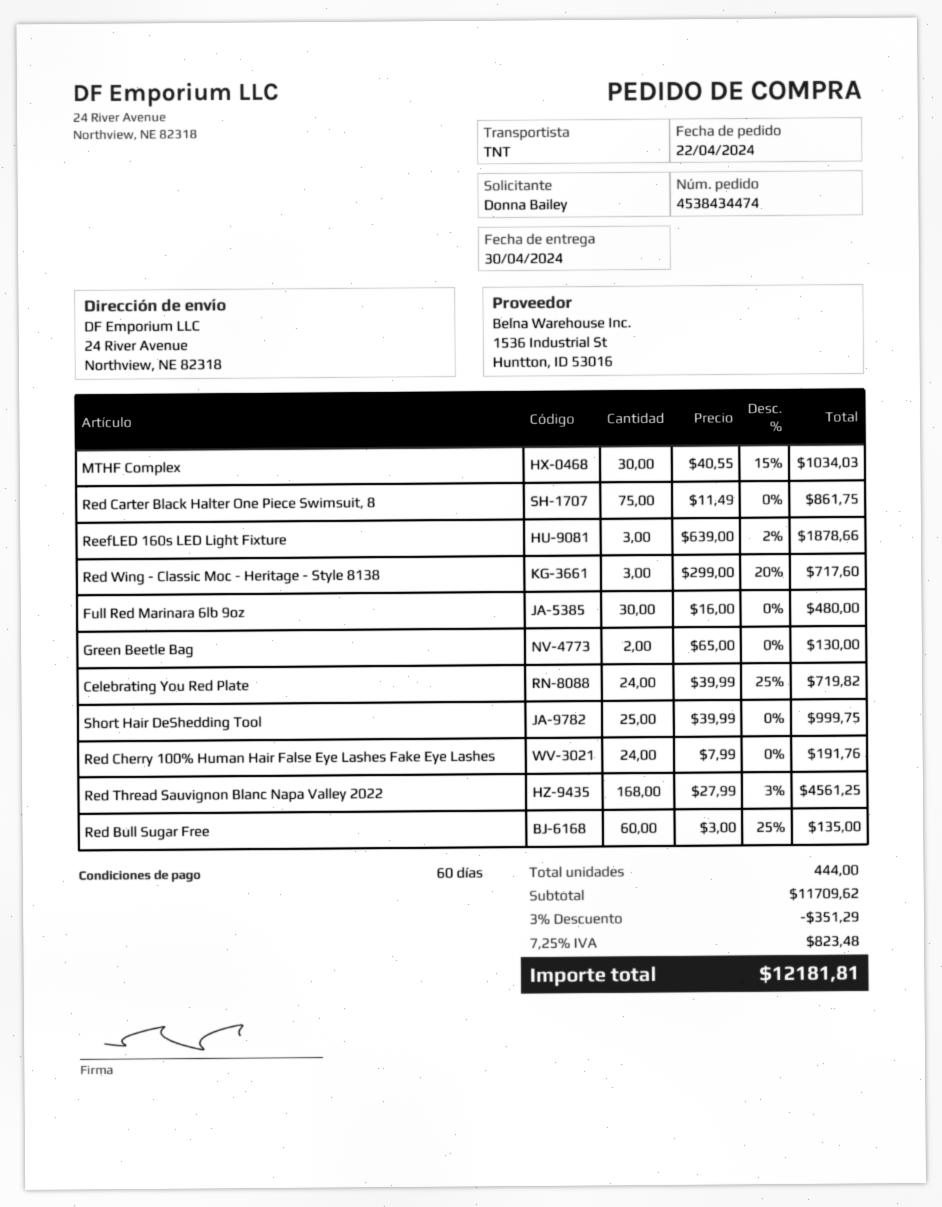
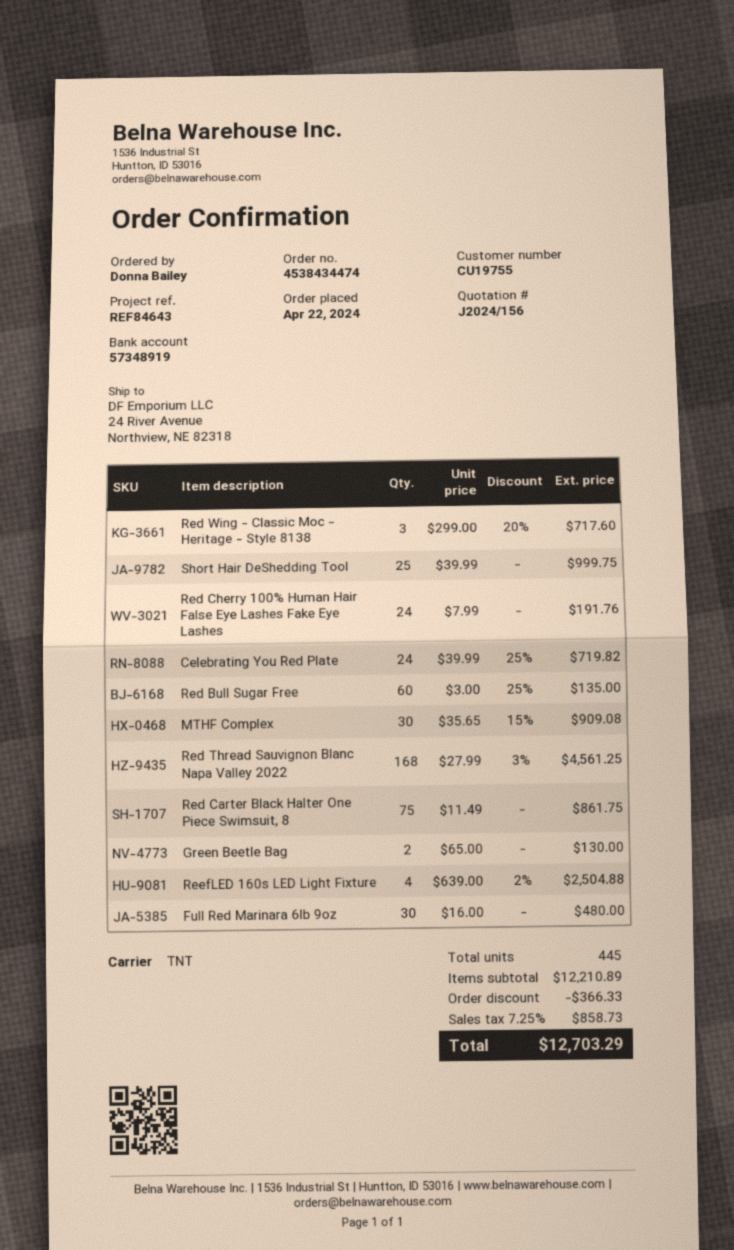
MTHF Complex: 30 x 40.55 - 15% = 1034.03 -> 30 x 35.65 - 15% = 909.08
ReefLED 160s LED Light Fixture: 3 x 639.00 - 2% = 1878.66 -> 4 x 639.00 - 2% = 2504.88
total quantity: 444 -> 445
subtotal: 11709.62 -> 12210.89
discount: 351.29 -> 366.33
tax: 7.25% = 823.48 -> 7.25% = 858.73
total: 12181.81 -> 12703.29

